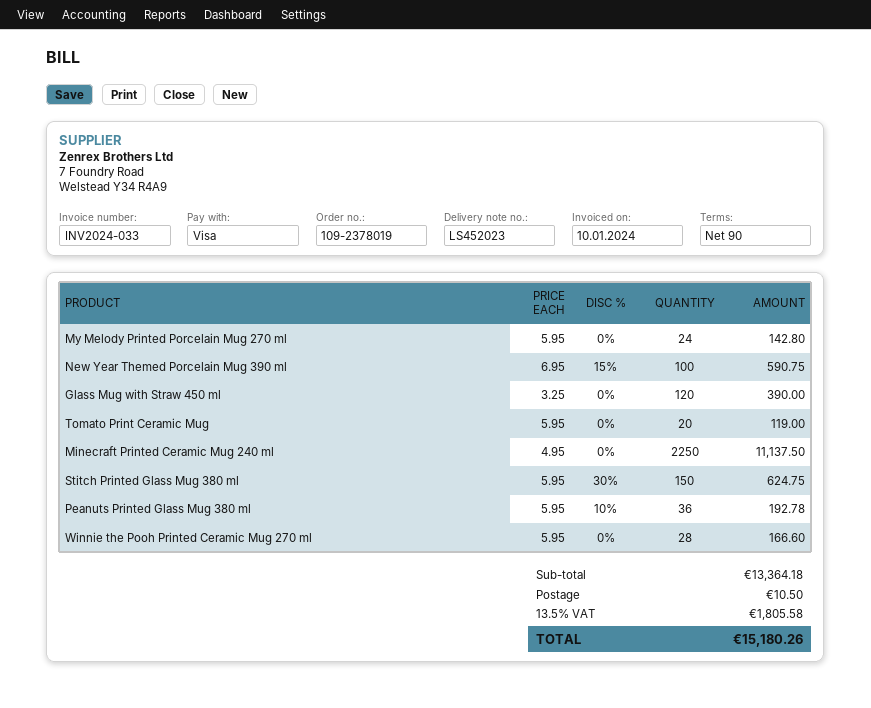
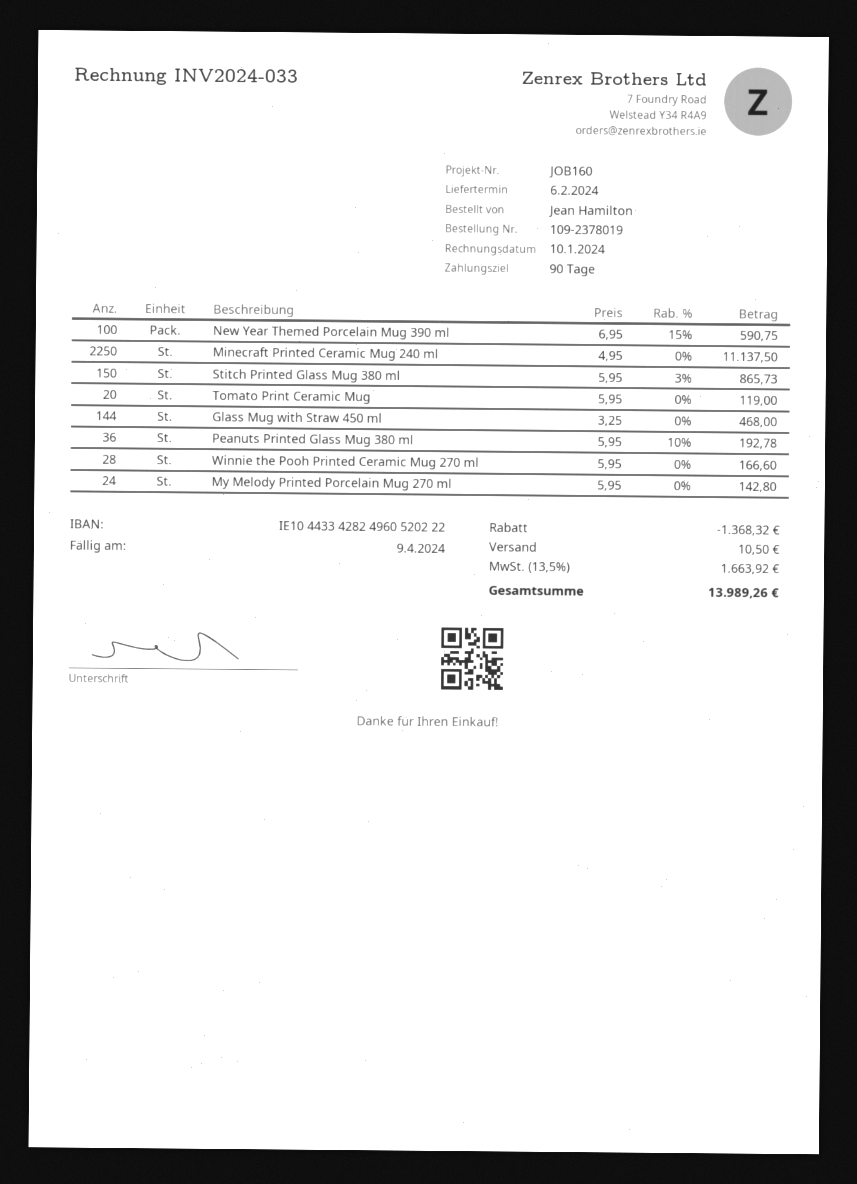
Glass Mug with Straw 450 ml: 120 x 3.25 = 390.00 -> 144 x 3.25 = 468.00
Stitch Printed Glass Mug 380 ml: 150 x 5.95 - 30% = 624.75 -> 150 x 5.95 - 3% = 865.73
discount: none -> 1368.32
tax: 13.5% = 1805.58 -> 13.5% = 1663.92
total: 15180.26 -> 13989.26

